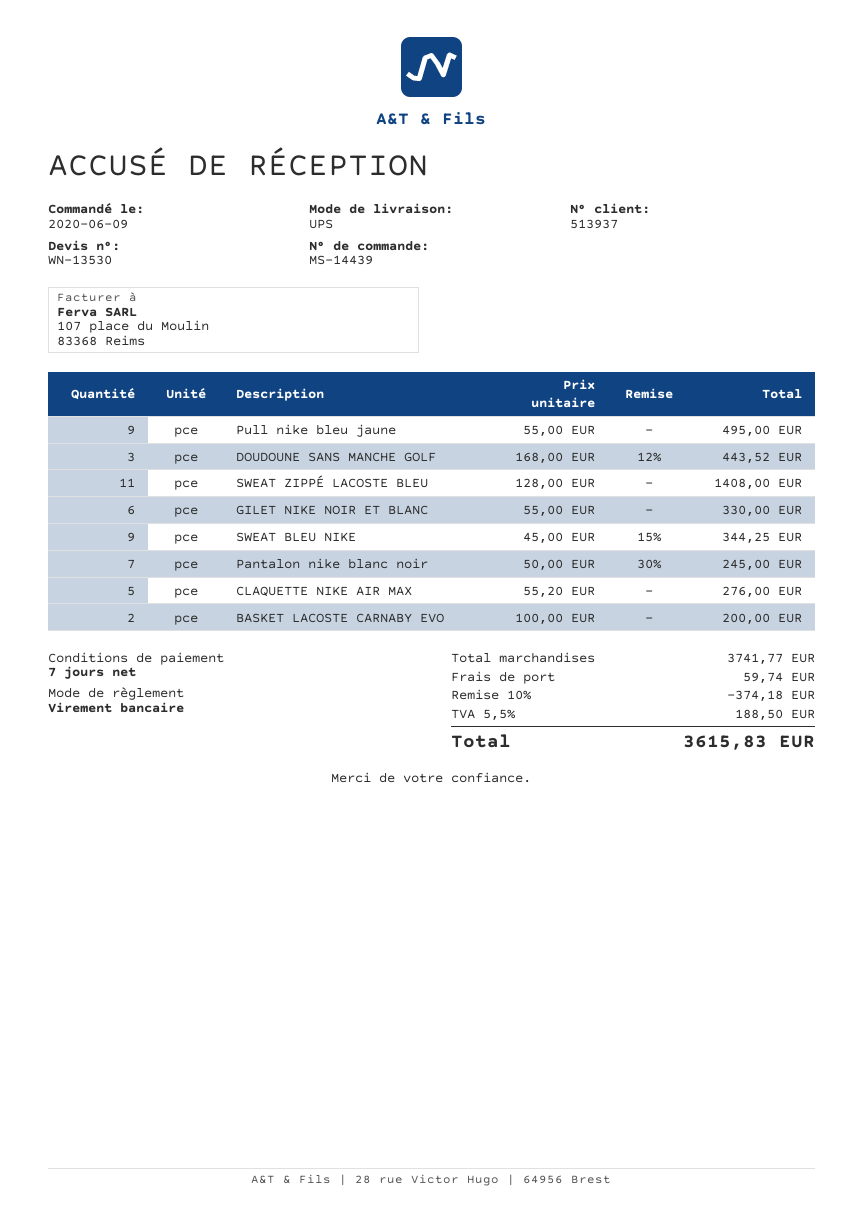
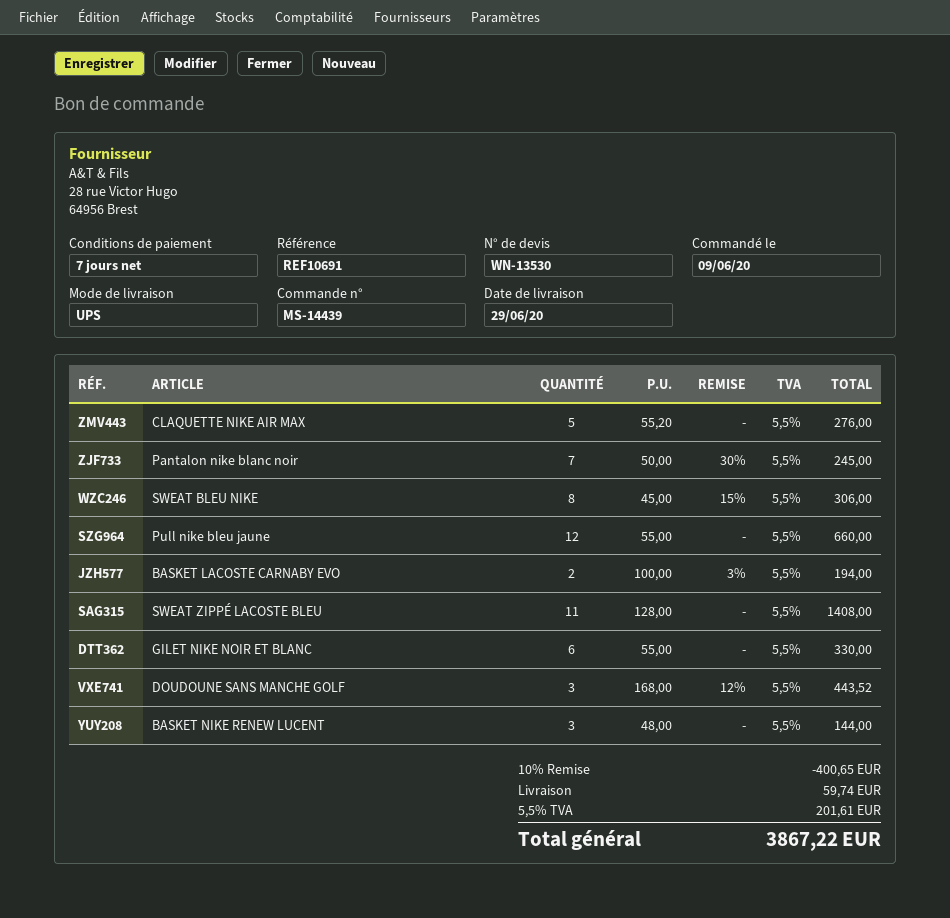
Pull nike bleu jaune: 9 x 55.00 = 495.00 -> 12 x 55.00 = 660.00
SWEAT BLEU NIKE: 9 x 45.00 - 15% = 344.25 -> 8 x 45.00 - 15% = 306.00
BASKET LACOSTE CARNABY EVO: 2 x 100.00 = 200.00 -> 2 x 100.00 - 3% = 194.00
BASKET NIKE RENEW LUCENT: none -> 3 x 48.00 = 144.00
discount: 10% = 374.18 -> 10% = 400.65
tax: 5.5% = 188.50 -> 5.5% = 201.61
total: 3615.83 -> 3867.22

